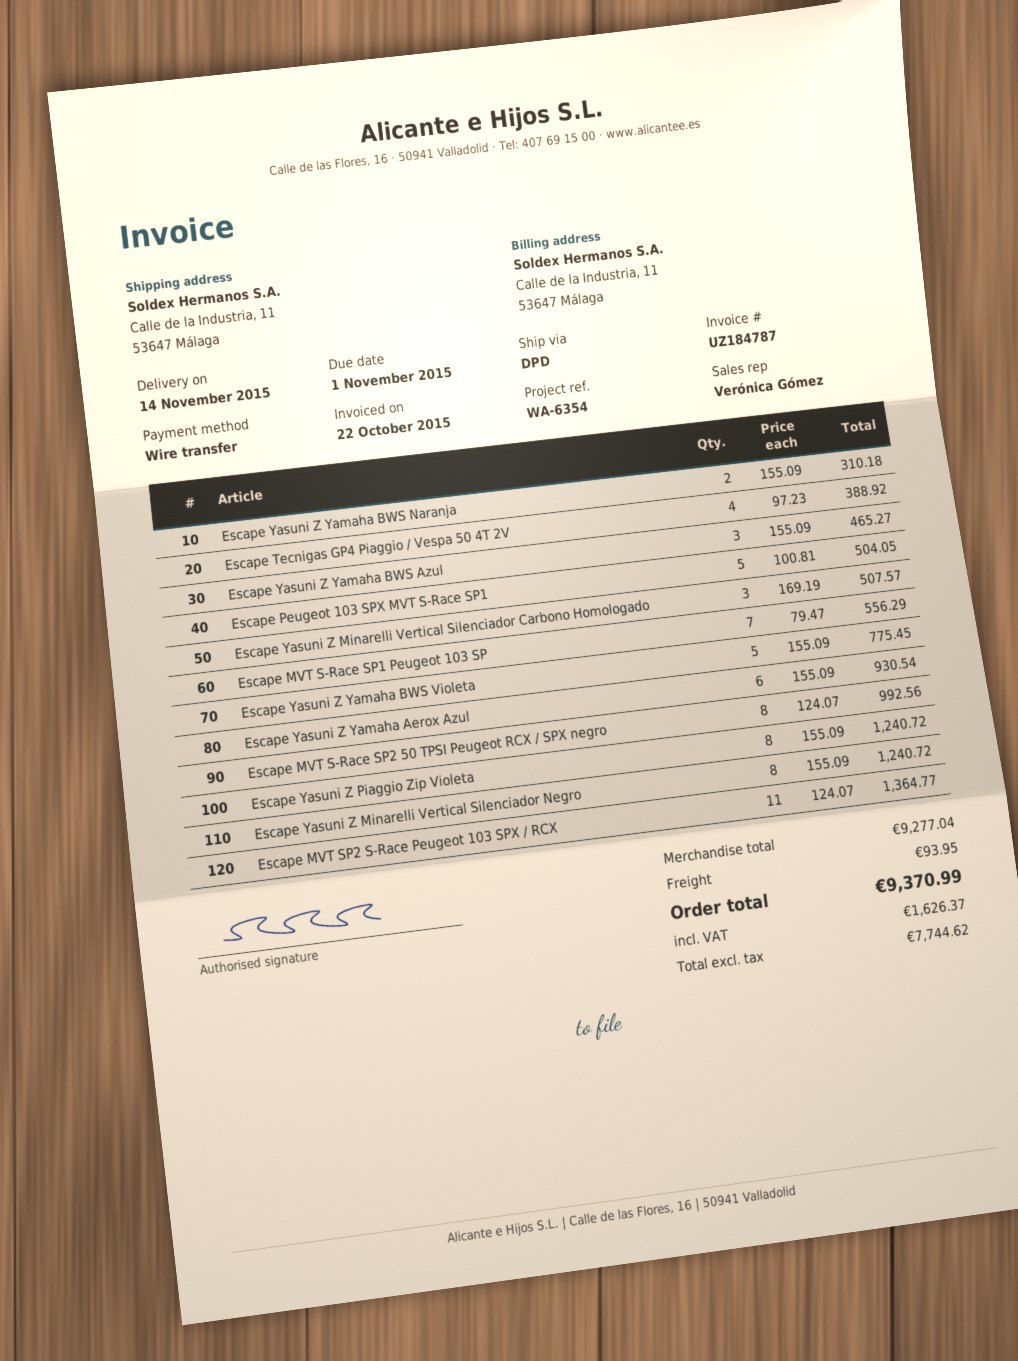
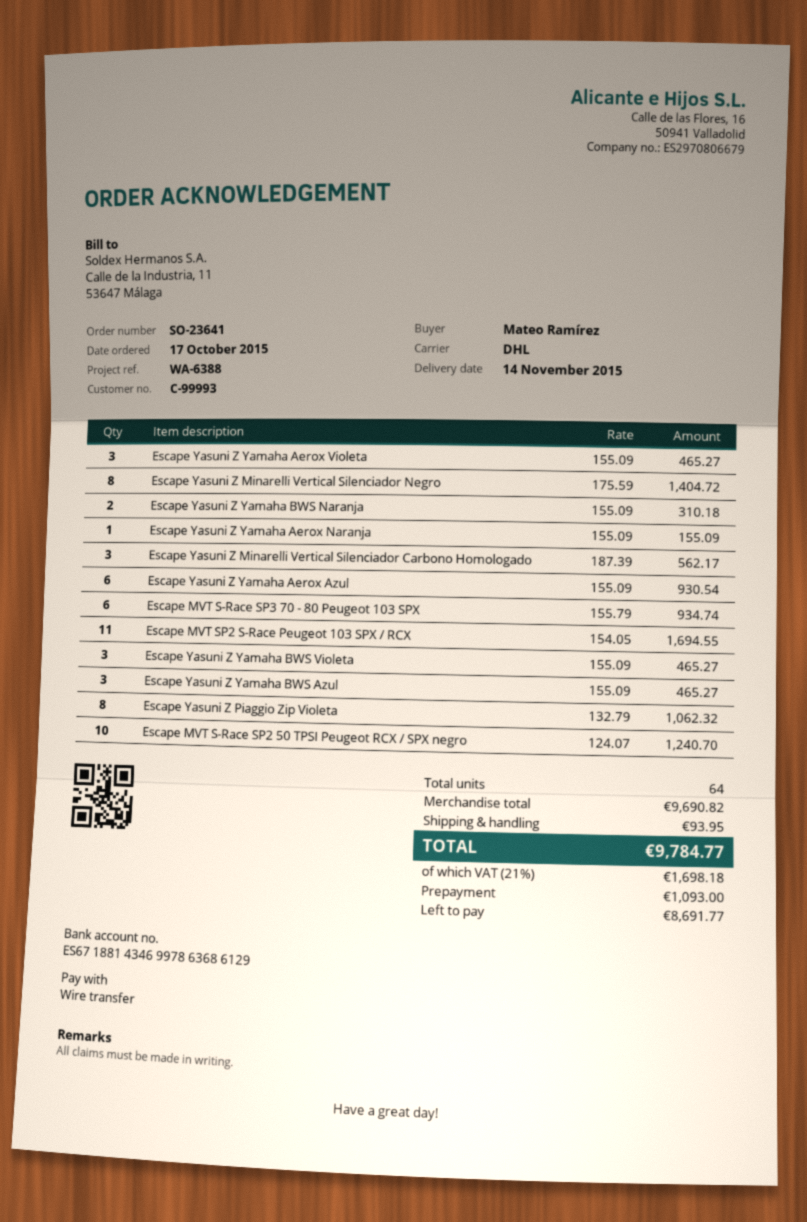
reference: WA-6354 -> WA-6388
shipping method: DPD -> DHL
Escape Tecnigas GP4 Piaggio / Vespa 50 4T 2V: 4 x 97.23 = 388.92 -> none
Escape Peugeot 103 SPX MVT S-Race SP1: 5 x 100.81 = 504.05 -> none
Escape Yasuni Z Minarelli Vertical Silenciador Carbono Homologado: 3 x 169.19 = 507.57 -> 3 x 187.39 = 562.17
Escape MVT S-Race SP1 Peugeot 103 SP: 7 x 79.47 = 556.29 -> none
Escape Yasuni Z Yamaha BWS Violeta: 5 x 155.09 = 775.45 -> 3 x 155.09 = 465.27
Escape MVT S-Race SP2 50 TPSI Peugeot RCX / SPX negro: 8 x 124.07 = 992.56 -> 10 x 124.07 = 1240.70
Escape Yasuni Z Piaggio Zip Violeta: 8 x 155.09 = 1240.72 -> 8 x 132.79 = 1062.32
Escape Yasuni Z Minarelli Vertical Silenciador Negro: 8 x 155.09 = 1240.72 -> 8 x 175.59 = 1404.72
Escape MVT SP2 S-Race Peugeot 103 SPX / RCX: 11 x 124.07 = 1364.77 -> 11 x 154.05 = 1694.55
Escape Yasuni Z Yamaha Aerox Violeta: none -> 3 x 155.09 = 465.27
Escape Yasuni Z Yamaha Aerox Naranja: none -> 1 x 155.09 = 155.09
Escape MVT S-Race SP3 70 - 80 Peugeot 103 SPX: none -> 6 x 155.79 = 934.74
subtotal: 9277.04 -> 9690.82
tax: 1626.37 -> 1698.18
total: 9370.99 -> 9784.77

